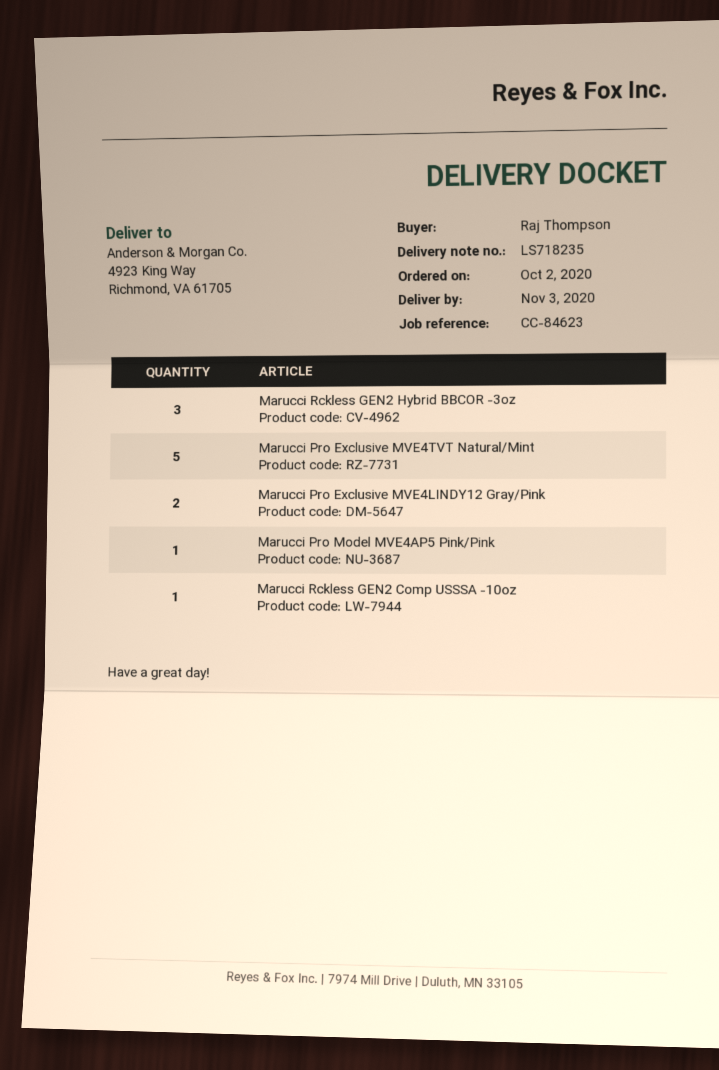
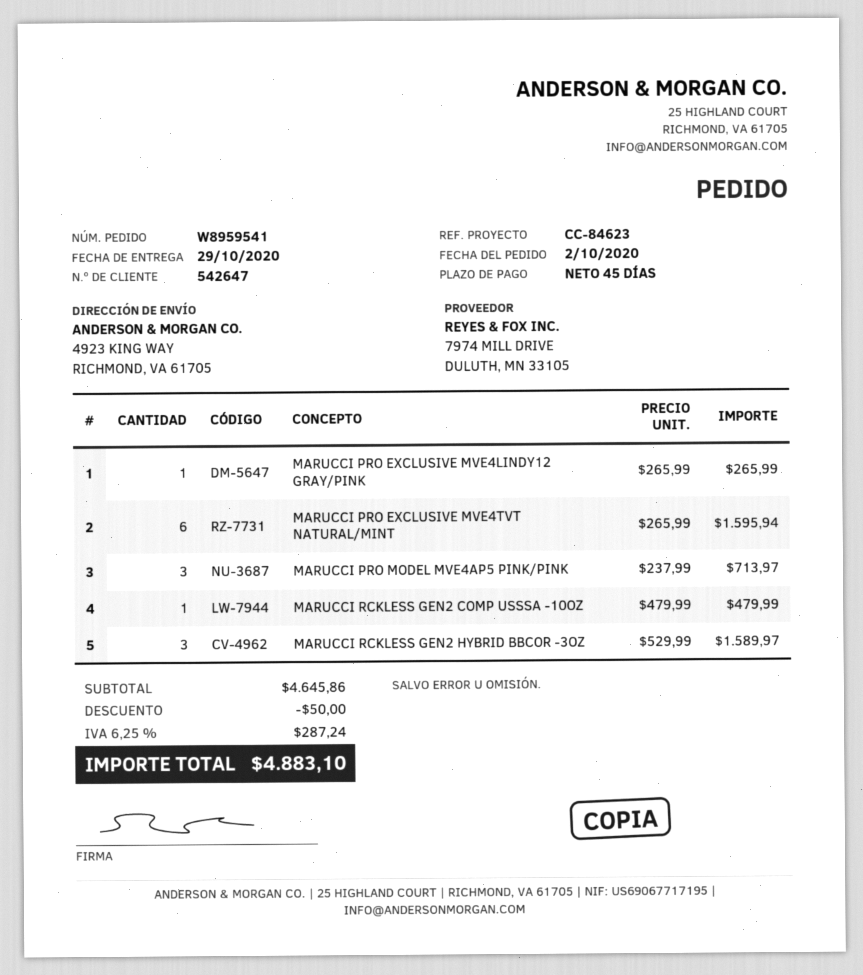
delivery date: 2020-11-03 -> 2020-10-29
Marucci Pro Exclusive MVE4TVT Natural/Mint: 5 -> 6
Marucci Pro Exclusive MVE4LINDY12 Gray/Pink: 2 -> 1
Marucci Pro Model MVE4AP5 Pink/Pink: 1 -> 3

